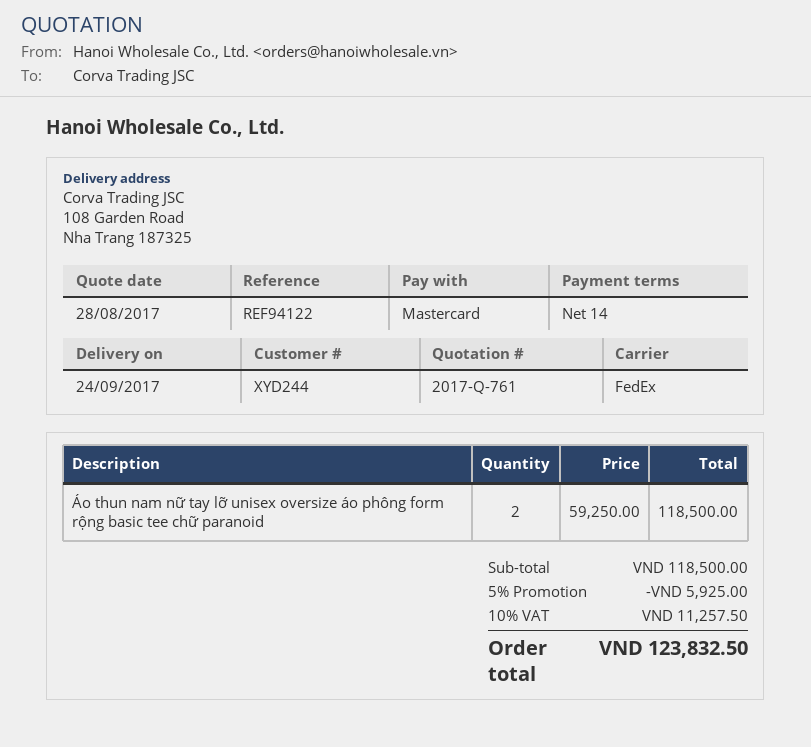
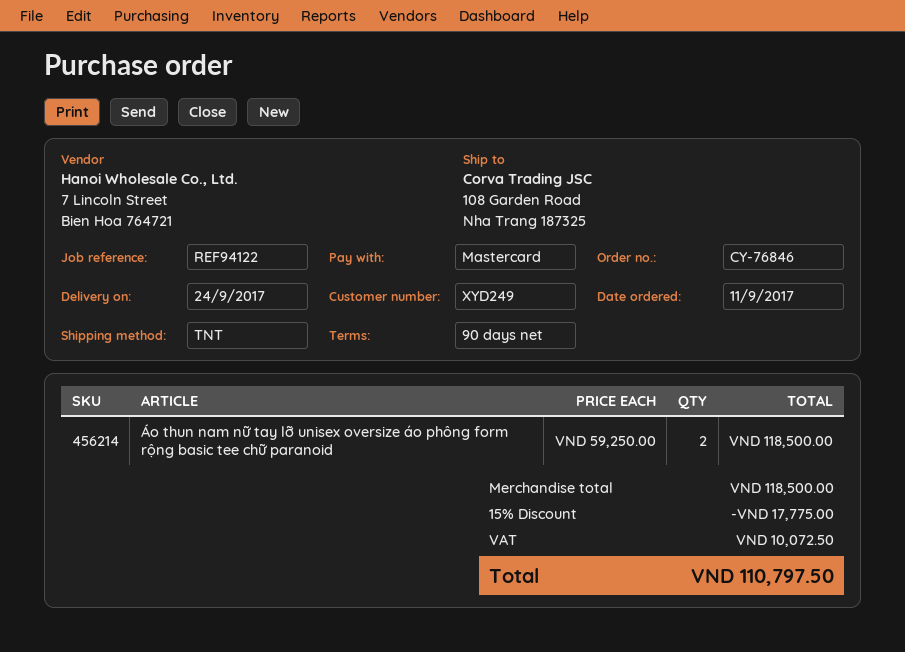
payment terms: 14 days -> 90 days
customer number: XYD244 -> XYD249
shipping method: FedEx -> TNT
discount: 5% = 5925.00 -> 15% = 17775.00
tax: 11257.50 -> 10072.50
total: 123832.50 -> 110797.50

